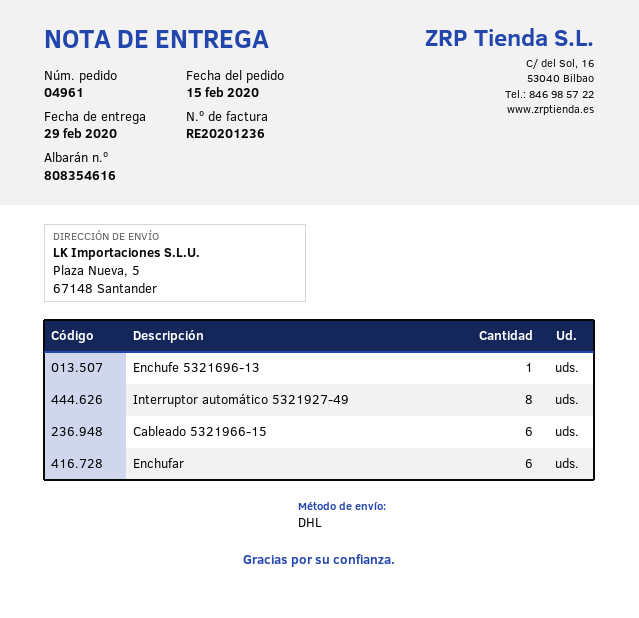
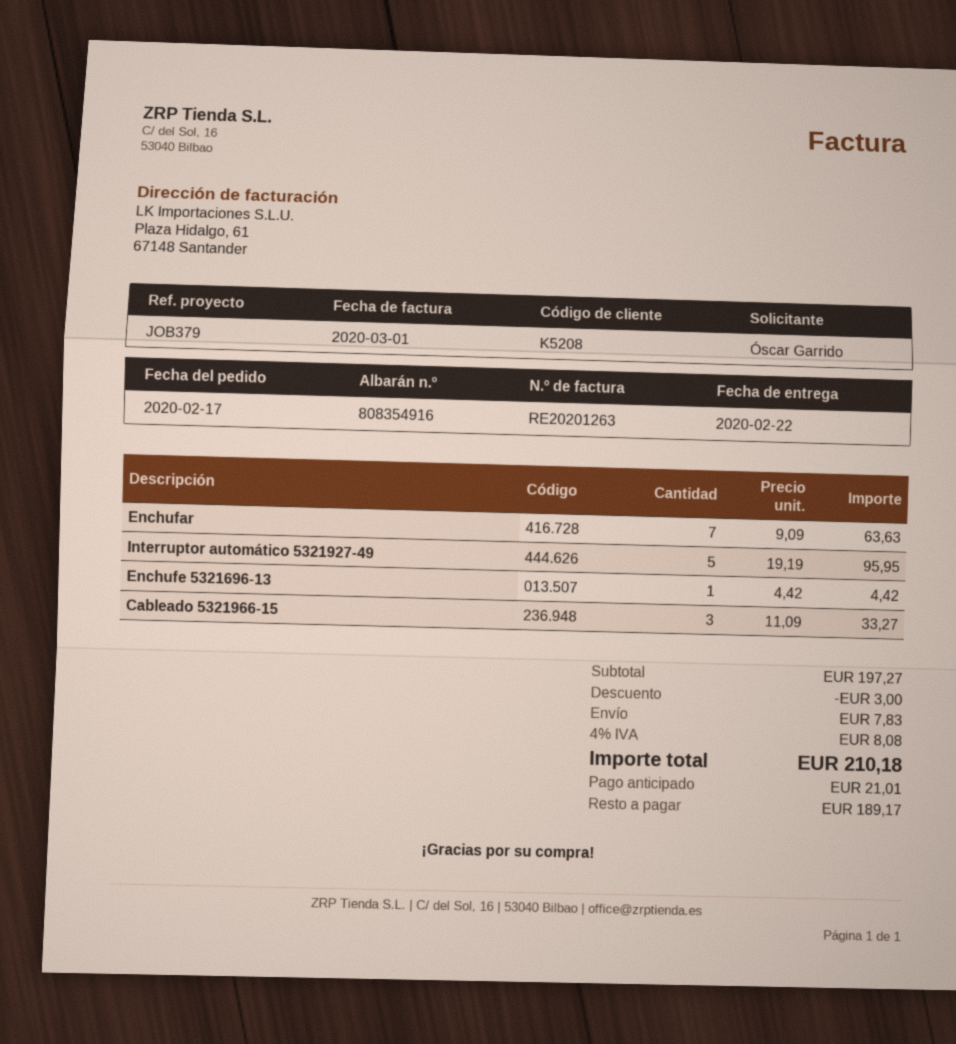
order date: 2020-02-15 -> 2020-02-17
delivery note number: 808354616 -> 808354916
delivery date: 2020-02-29 -> 2020-02-22
invoice number: RE20201236 -> RE20201263
Interruptor automático 5321927-49: 8 -> 5
Cableado 5321966-15: 6 -> 3
Enchufar: 6 -> 7

